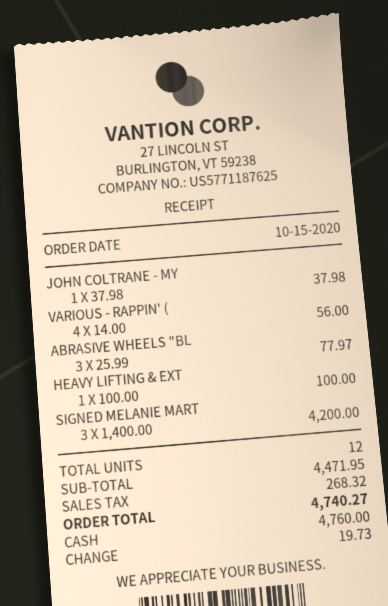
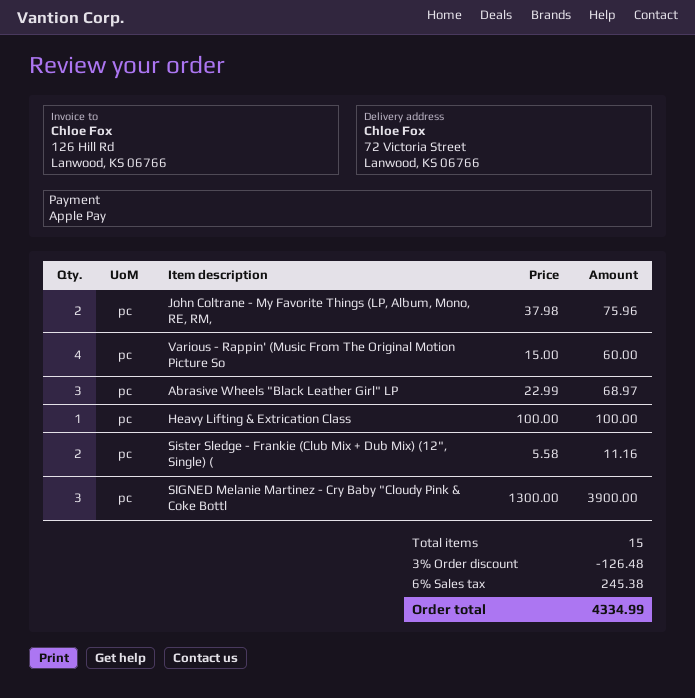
payment method: cash -> Apple Pay
JOHN COLTRANE - MY: 1 x 37.98 = 37.98 -> 2 x 37.98 = 75.96
VARIOUS - RAPPIN' (: 4 x 14.00 = 56.00 -> 4 x 15.00 = 60.00
ABRASIVE WHEELS "BL: 3 x 25.99 = 77.97 -> 3 x 22.99 = 68.97
SIGNED MELANIE MART: 3 x 1400.00 = 4200.00 -> 3 x 1300.00 = 3900.00
Sister Sledge - Frankie (Club Mix + Dub Mix) (12", Single) (: none -> 2 x 5.58 = 11.16
total quantity: 12 -> 15
discount: none -> 3% = 126.48
tax: 268.32 -> 245.38
total: 4740.27 -> 4334.99

